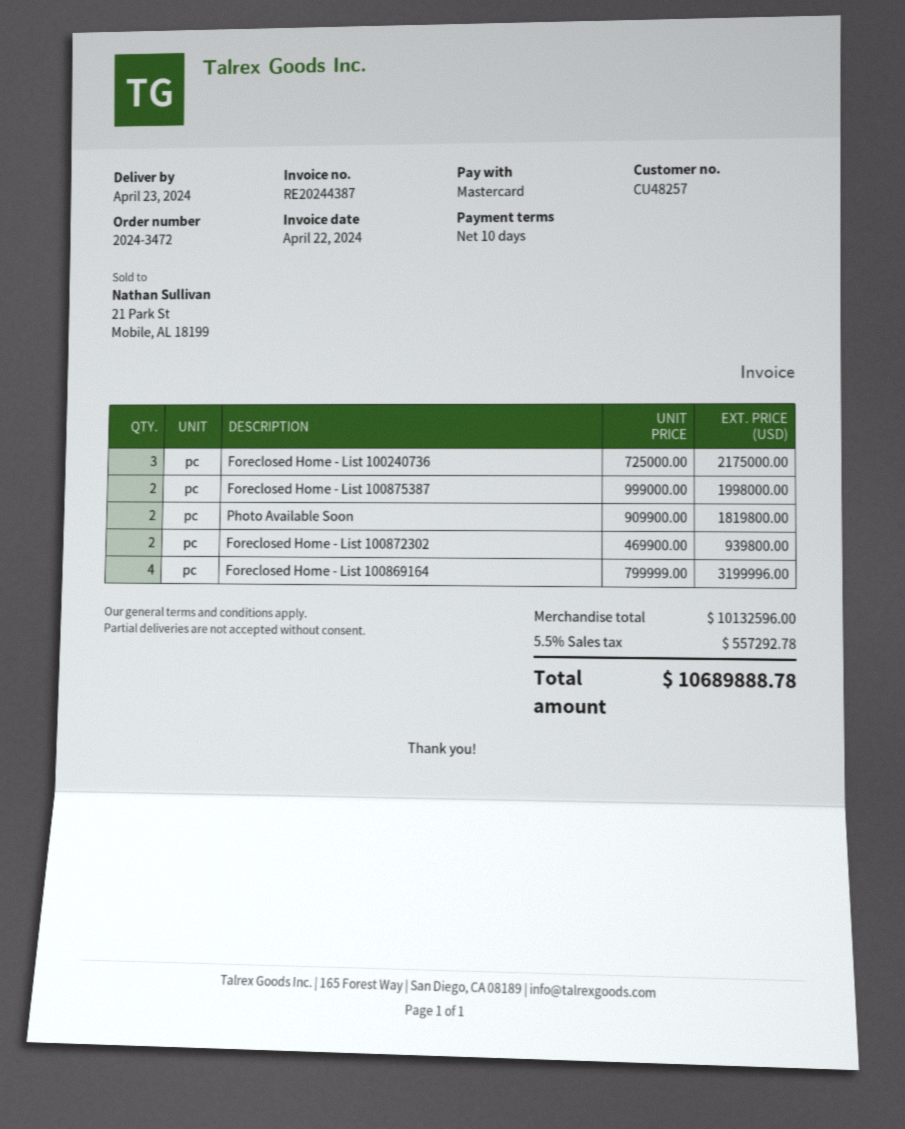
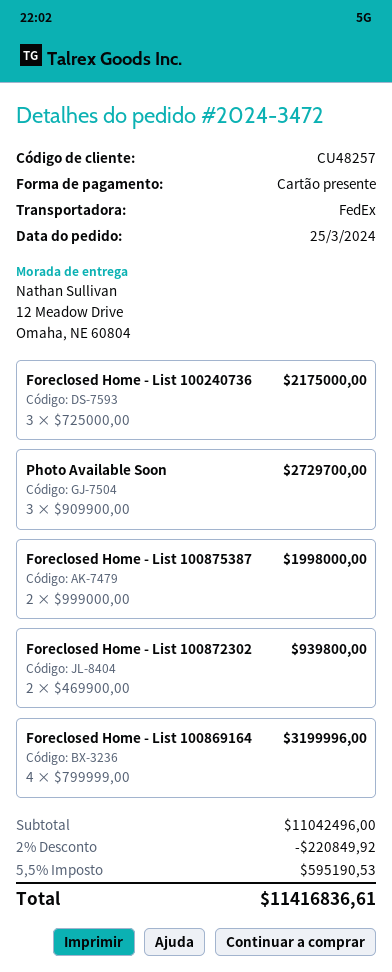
payment method: Mastercard -> gift card
Photo Available Soon: 2 x 909900.00 = 1819800.00 -> 3 x 909900.00 = 2729700.00
subtotal: 10132596.00 -> 11042496.00
discount: none -> 2% = 220849.92
tax: 5.5% = 557292.78 -> 5.5% = 595190.53
total: 10689888.78 -> 11416836.61

